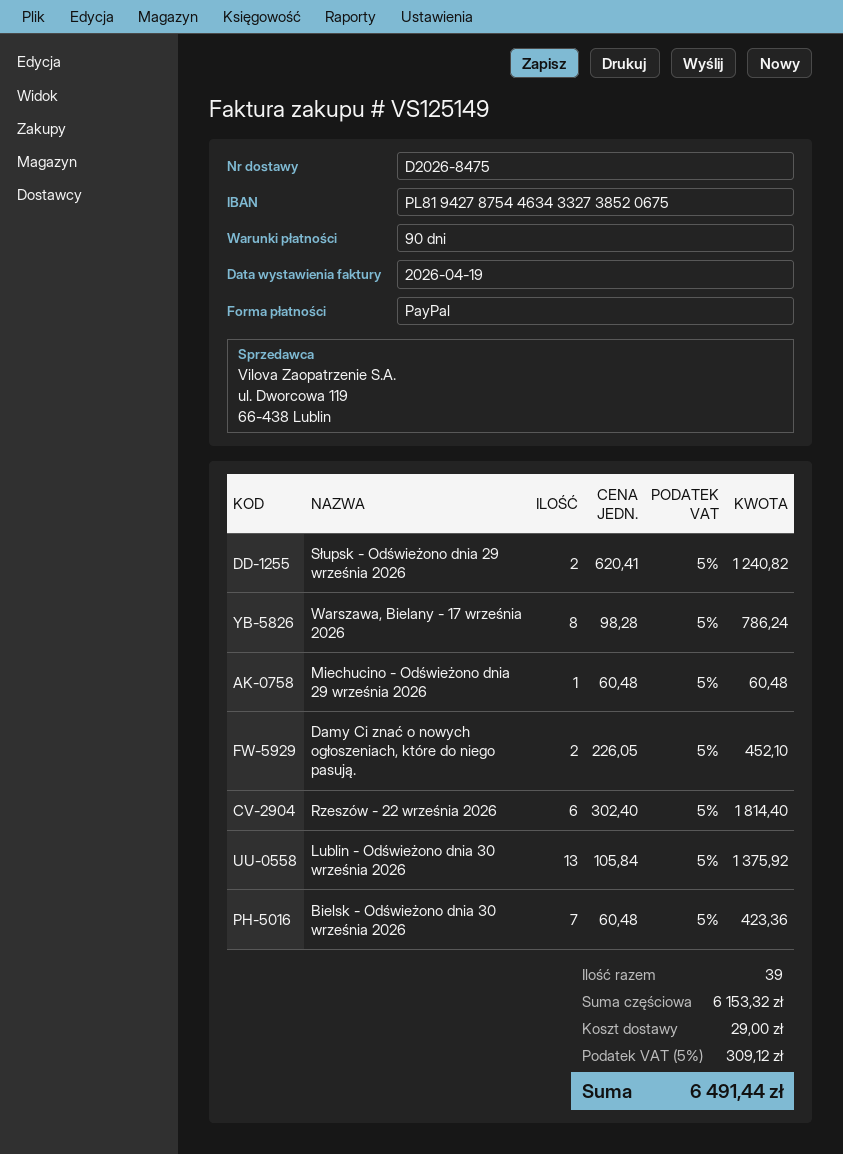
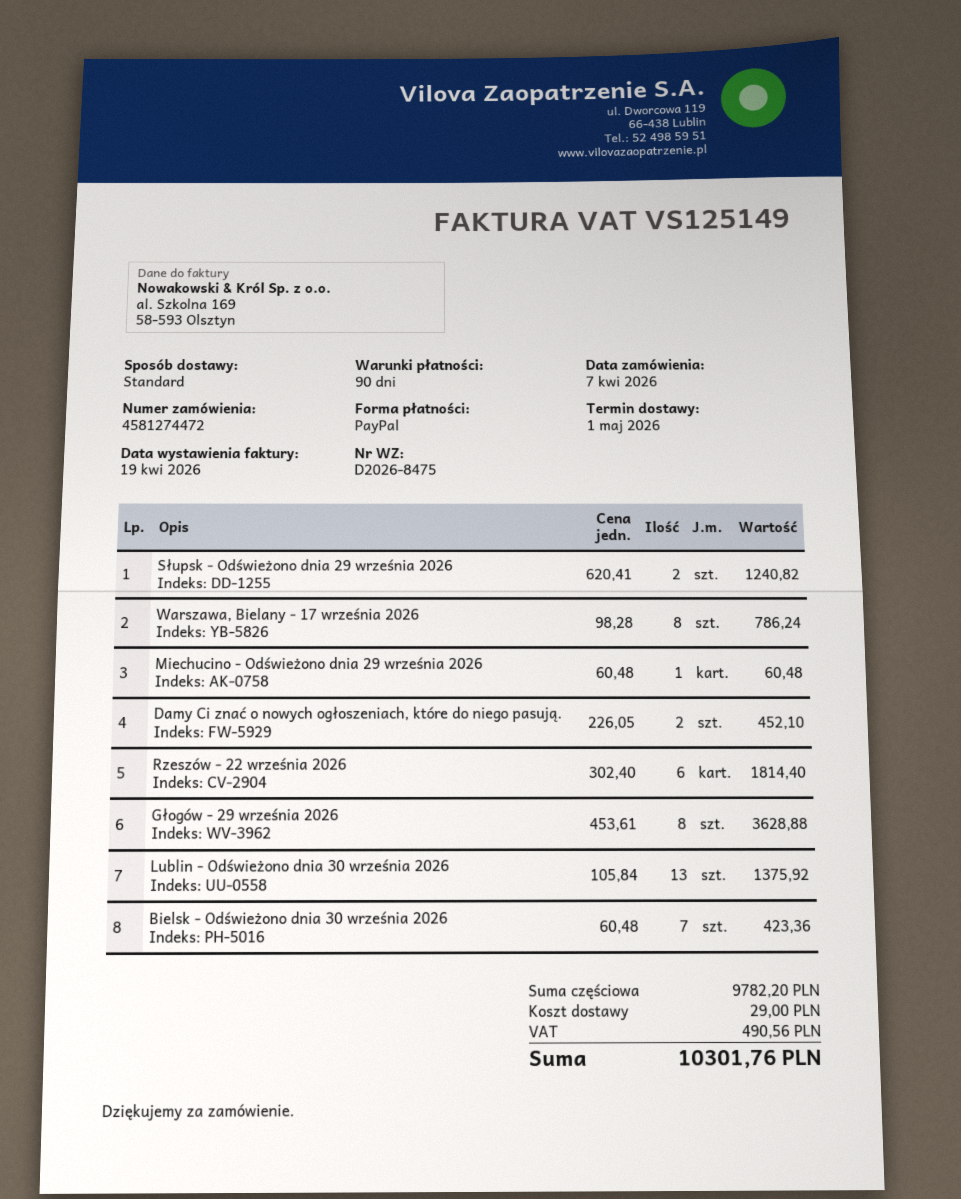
Głogów - 29 września 2026: none -> 8 x 453.61 = 3628.88
subtotal: 6153.32 -> 9782.20
tax: 309.12 -> 490.56
total: 6491.44 -> 10301.76

